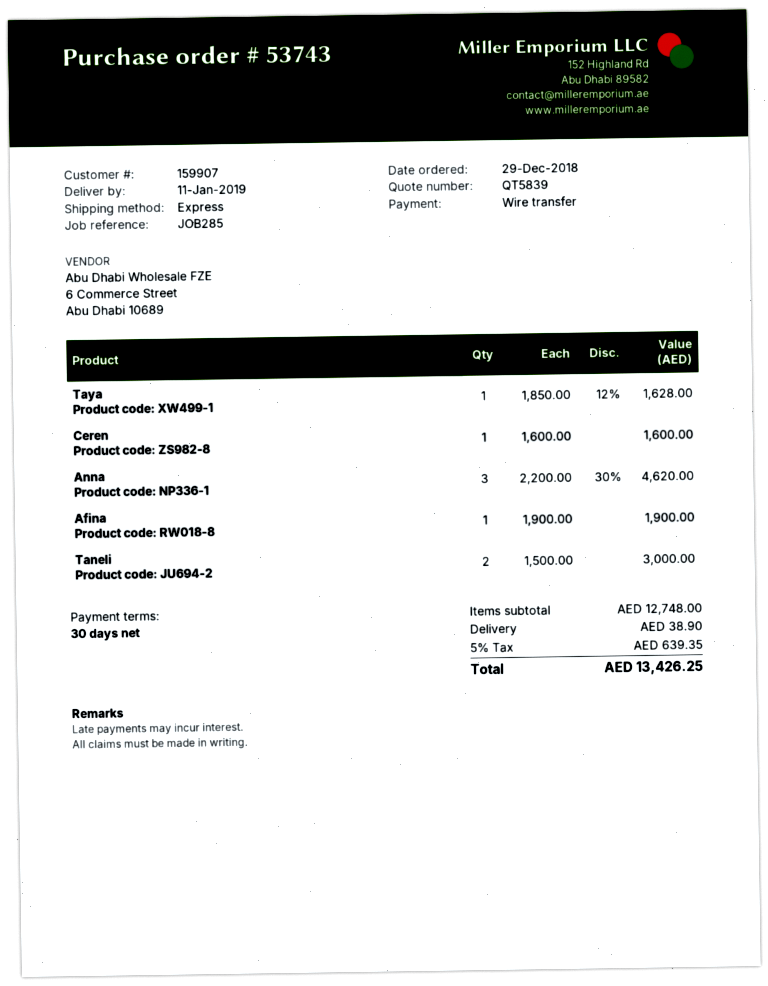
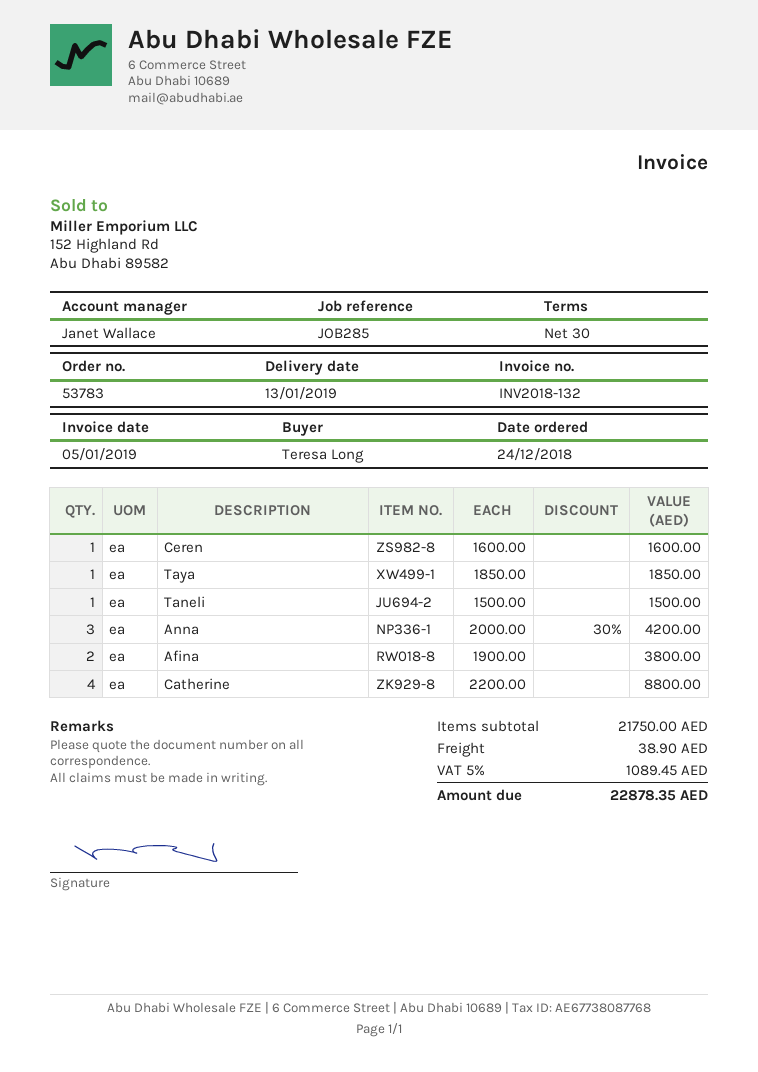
order number: 53743 -> 53783
order date: 2018-12-29 -> 2018-12-24
delivery date: 2019-01-11 -> 2019-01-13
Taya: 1 x 1850.00 - 12% = 1628.00 -> 1 x 1850.00 = 1850.00
Anna: 3 x 2200.00 - 30% = 4620.00 -> 3 x 2000.00 - 30% = 4200.00
Afina: 1 x 1900.00 = 1900.00 -> 2 x 1900.00 = 3800.00
Taneli: 2 x 1500.00 = 3000.00 -> 1 x 1500.00 = 1500.00
Catherine: none -> 4 x 2200.00 = 8800.00
subtotal: 12748.00 -> 21750.00
tax: 5% = 639.35 -> 5% = 1089.45
total: 13426.25 -> 22878.35

